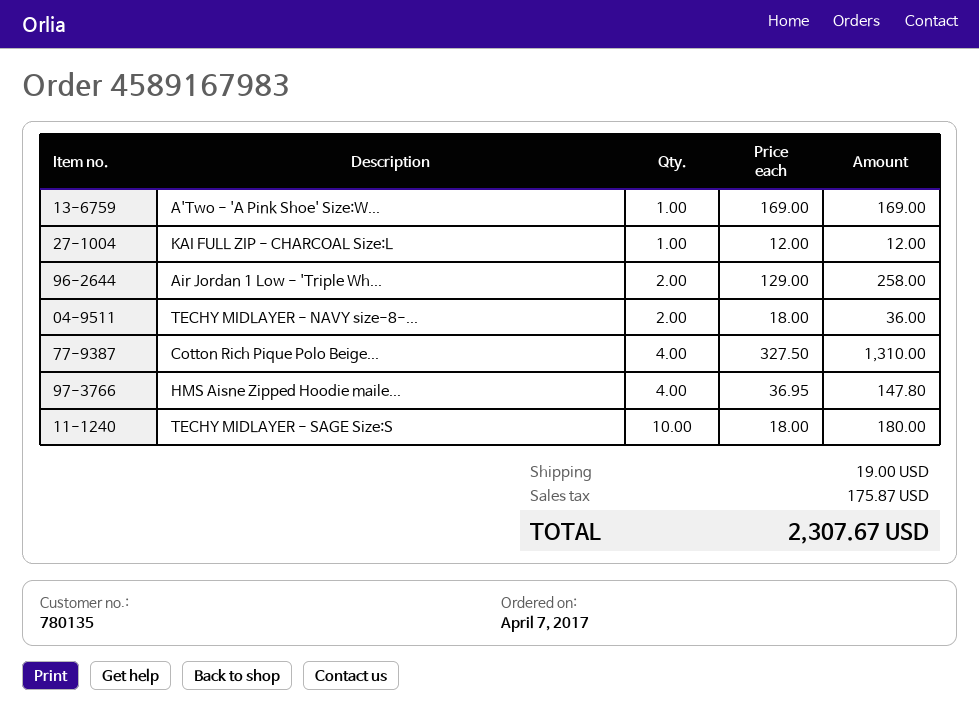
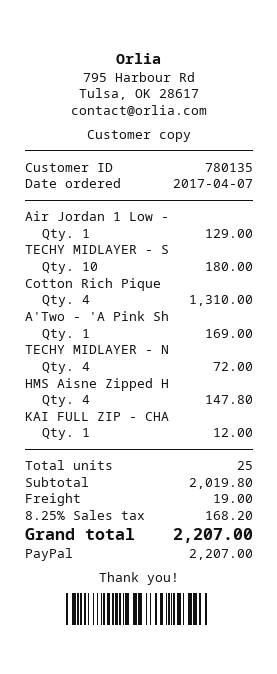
Air Jordan 1 Low - 'Triple Wh...: 2 for 258.00 -> 1 for 129.00
TECHY MIDLAYER - NAVY size-8-...: 2 for 36.00 -> 4 for 72.00
tax: 175.87 -> 168.20
total: 2307.67 -> 2207.00

